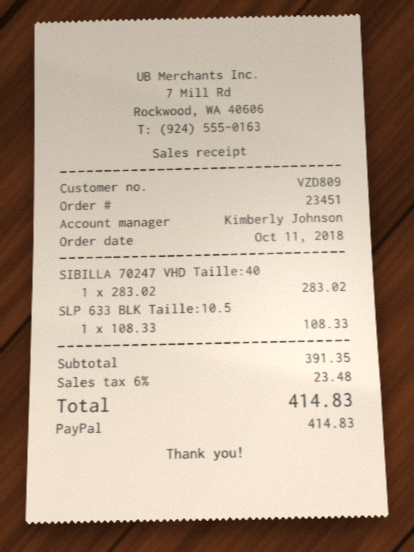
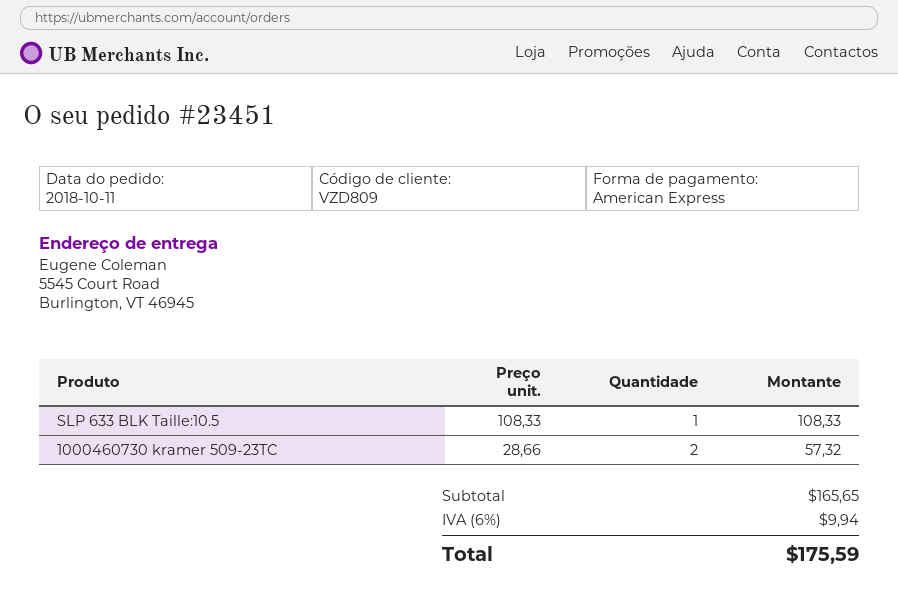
payment method: PayPal -> American Express
SIBILLA 70247 VHD Taille:40: 1 x 283.02 = 283.02 -> none
1000460730 kramer 509-23TC: none -> 2 x 28.66 = 57.32
subtotal: 391.35 -> 165.65
tax: 6% = 23.48 -> 6% = 9.94
total: 414.83 -> 175.59

